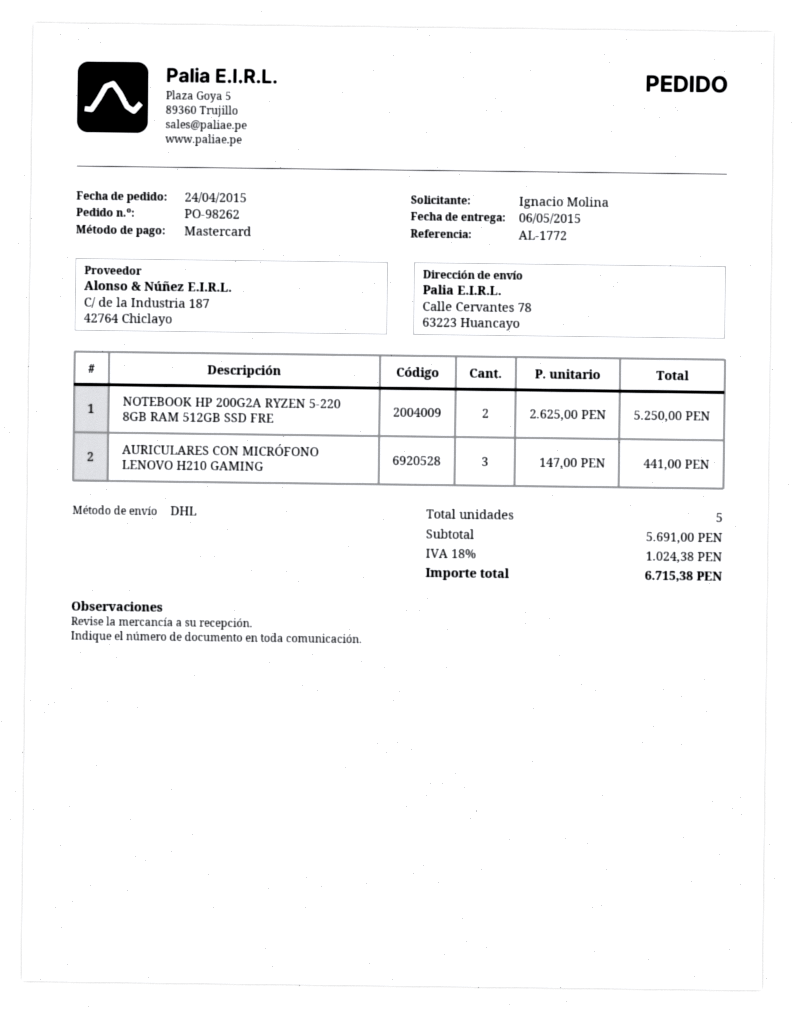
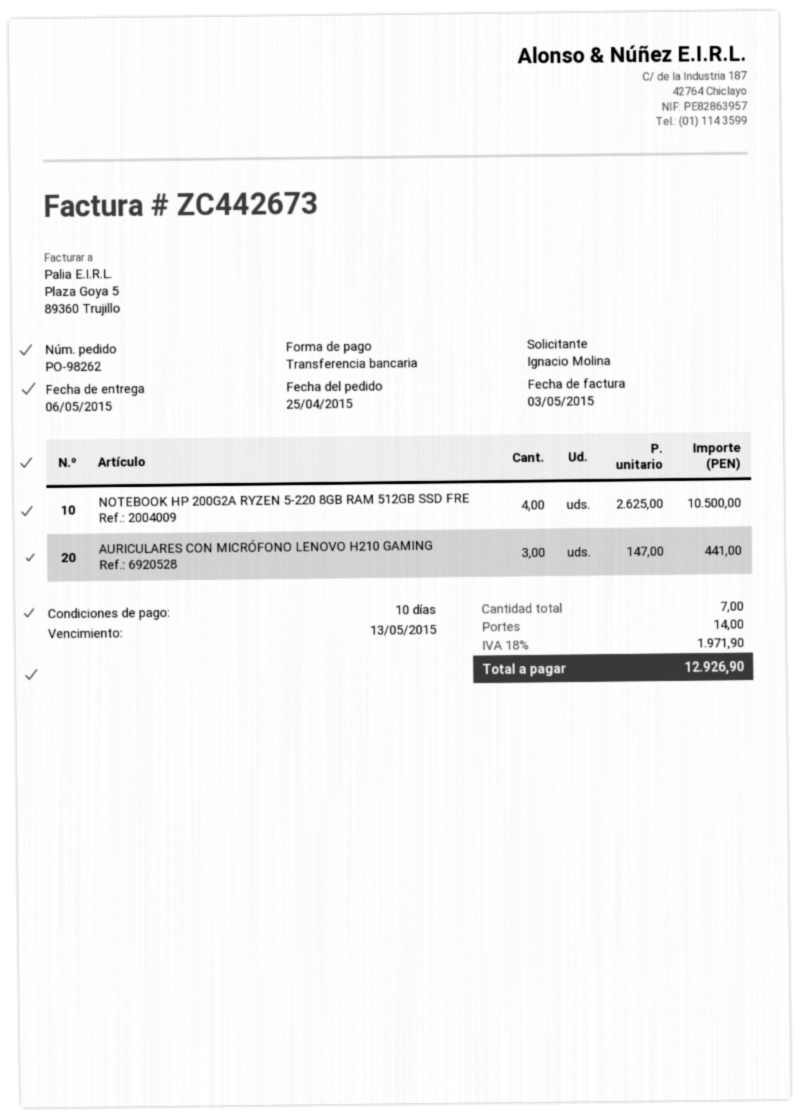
order date: 2015-04-24 -> 2015-04-25
payment method: Mastercard -> bank transfer
NOTEBOOK HP 200G2A RYZEN 5-220 8GB RAM 512GB SSD FRE: 2 x 2625.00 = 5250.00 -> 4 x 2625.00 = 10500.00
total quantity: 5 -> 7
shipping: none -> 14.00
tax: 18% = 1024.38 -> 18% = 1971.90
total: 6715.38 -> 12926.90

